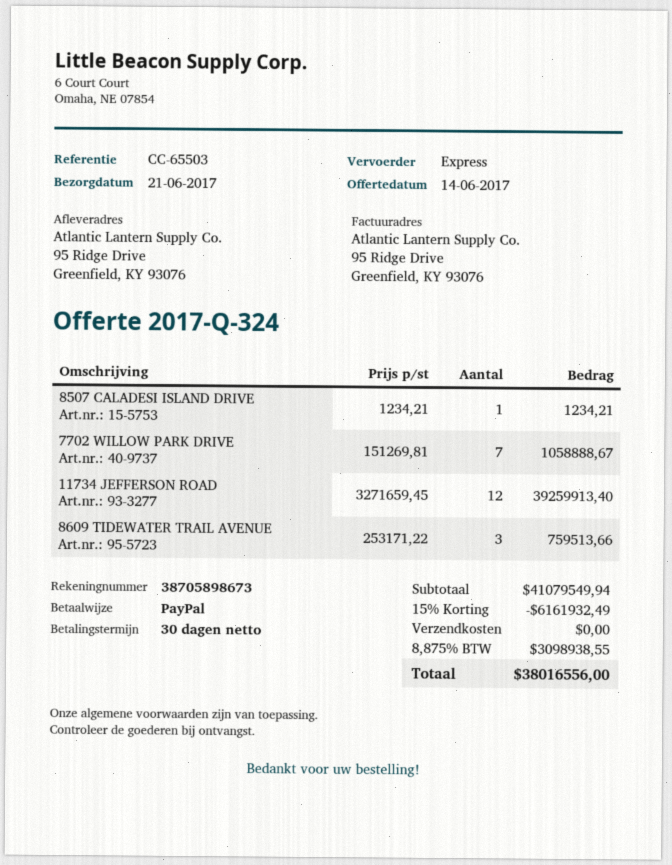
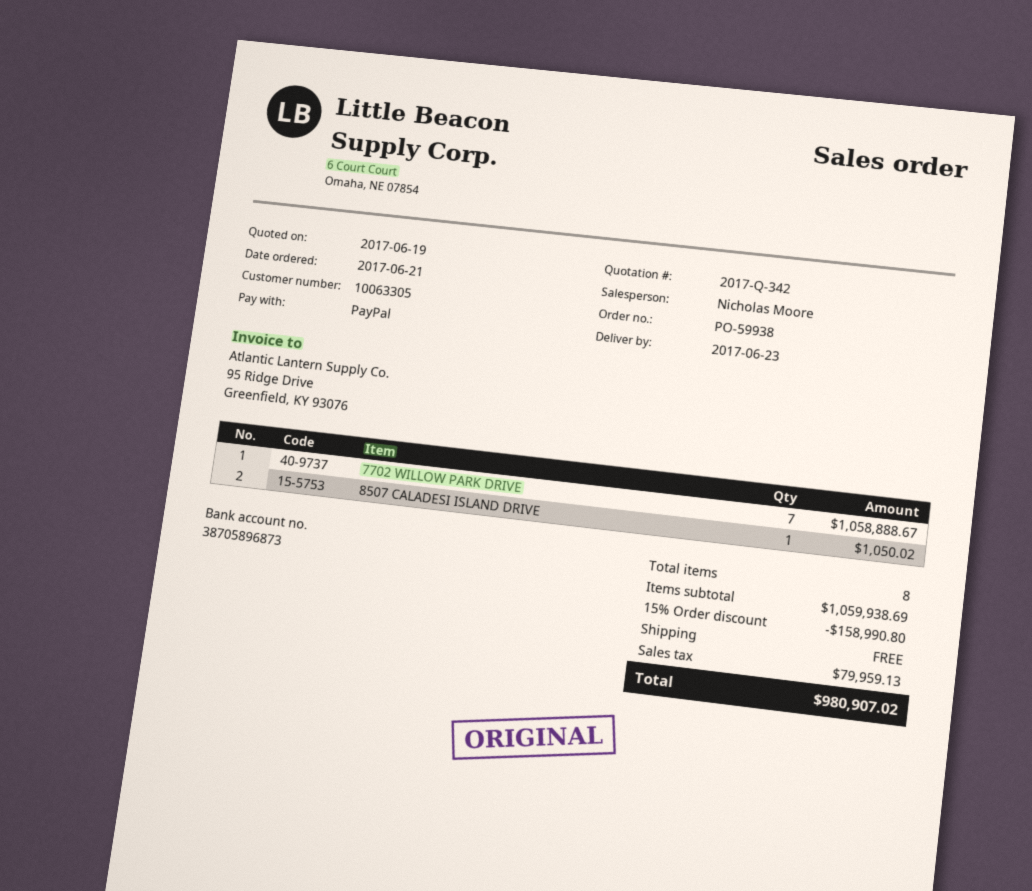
quote number: 2017-Q-324 -> 2017-Q-342
quote date: 2017-06-14 -> 2017-06-19
delivery date: 2017-06-21 -> 2017-06-23
bank account: 38705898673 -> 38705896873
8507 CALADESI ISLAND DRIVE: 1 for 1234.21 -> 1 for 1050.02
11734 JEFFERSON ROAD: 12 for 39259913.40 -> none
8609 TIDEWATER TRAIL AVENUE: 3 for 759513.66 -> none
subtotal: 41079549.94 -> 1059938.69
discount: 15% = 6161932.49 -> 15% = 158990.80
tax: 3098938.55 -> 79959.13
total: 38016556.00 -> 980907.02

